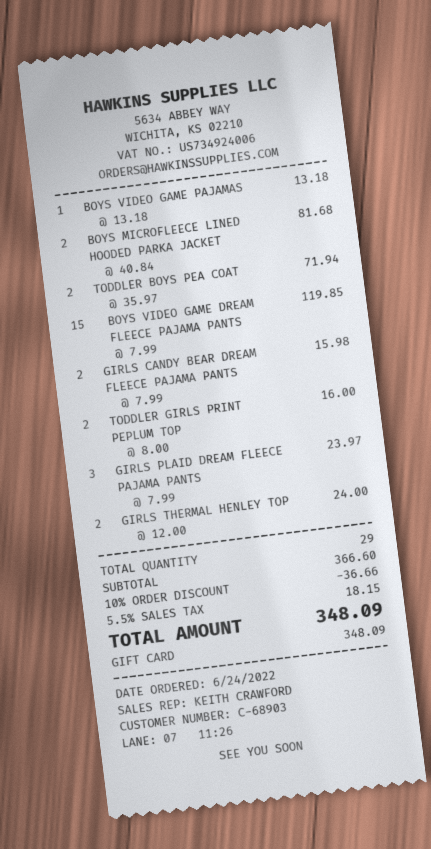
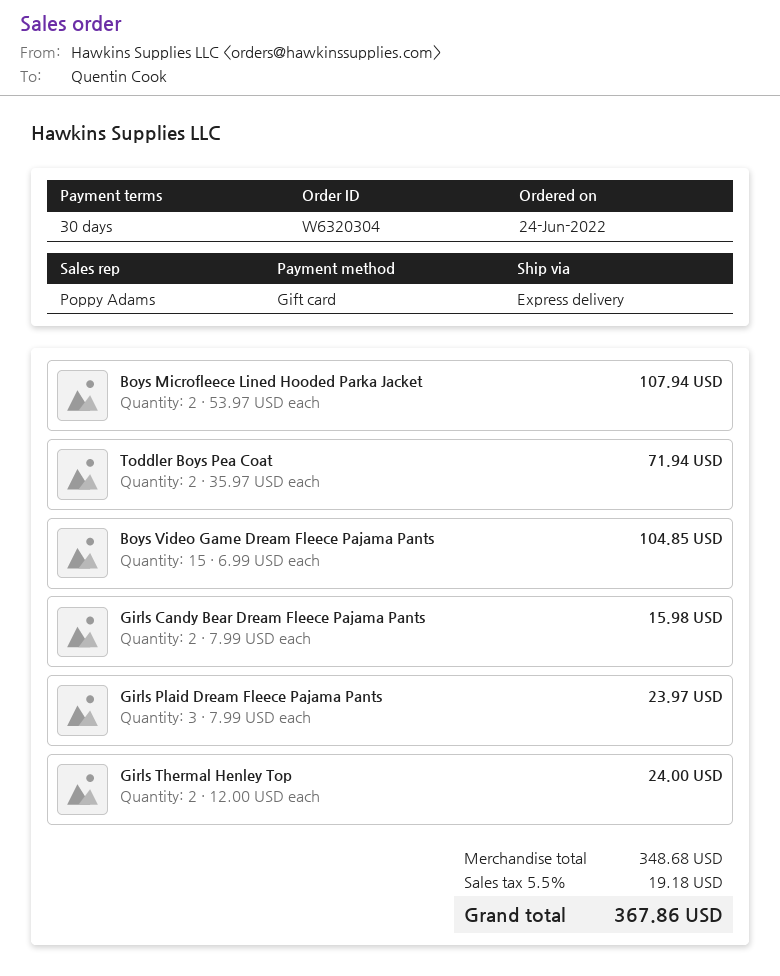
sales rep: KEITH CRAWFORD -> Poppy Adams
BOYS VIDEO GAME PAJAMAS: 1 x 13.18 = 13.18 -> none
BOYS MICROFLEECE LINED HOODED PARKA JACKET: 2 x 40.84 = 81.68 -> 2 x 53.97 = 107.94
BOYS VIDEO GAME DREAM FLEECE PAJAMA PANTS: 15 x 7.99 = 119.85 -> 15 x 6.99 = 104.85
TODDLER GIRLS PRINT PEPLUM TOP: 2 x 8.00 = 16.00 -> none
subtotal: 366.60 -> 348.68
discount: 10% = 36.66 -> none
tax: 5.5% = 18.15 -> 5.5% = 19.18
total: 348.09 -> 367.86

